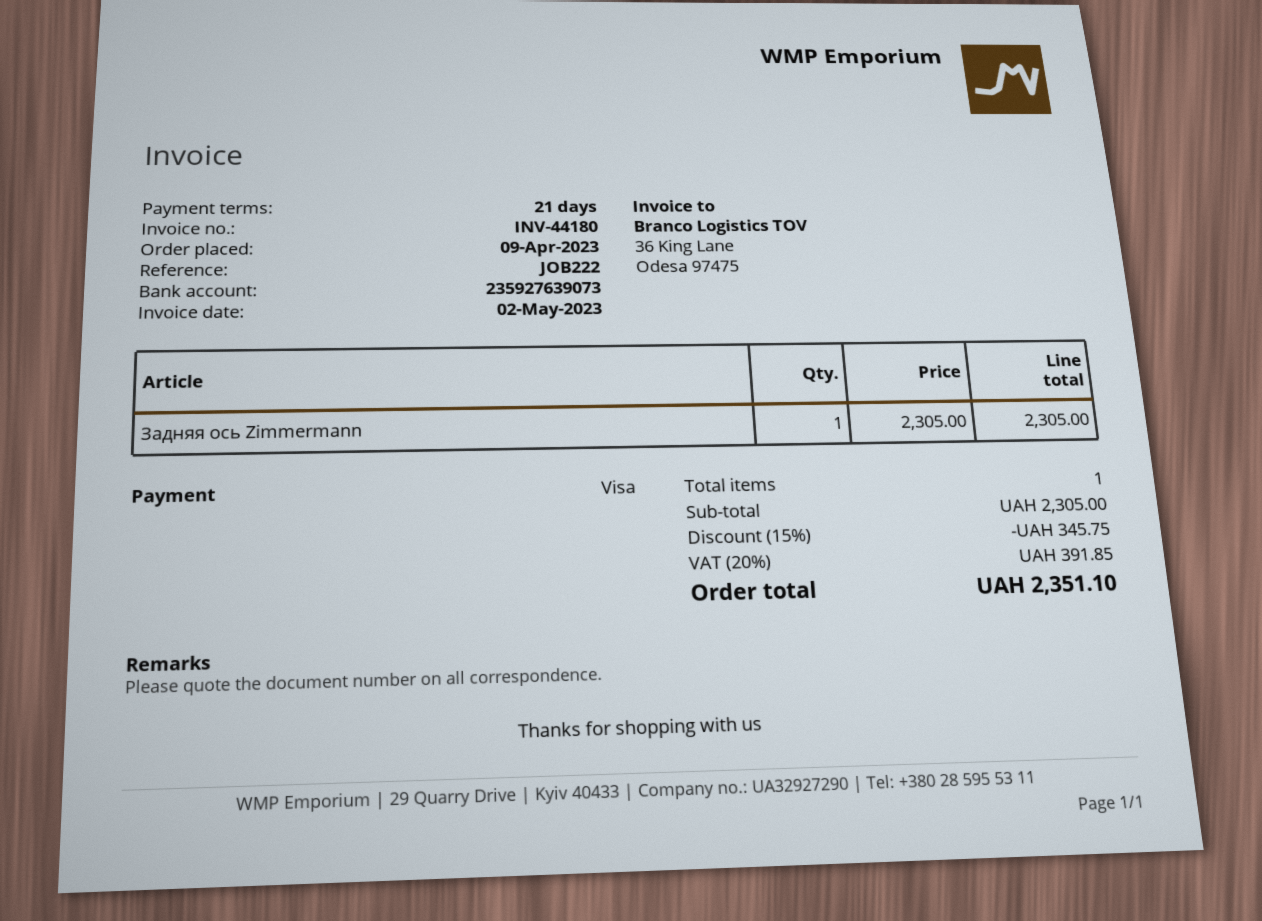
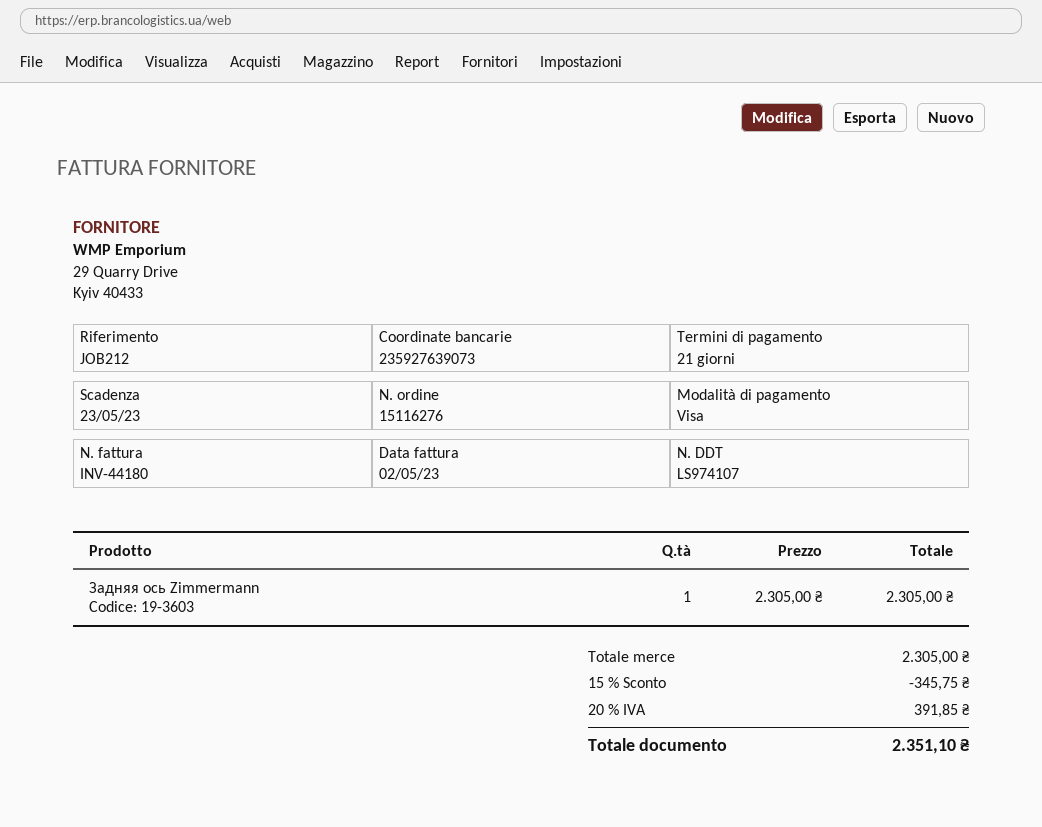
reference: JOB222 -> JOB212

